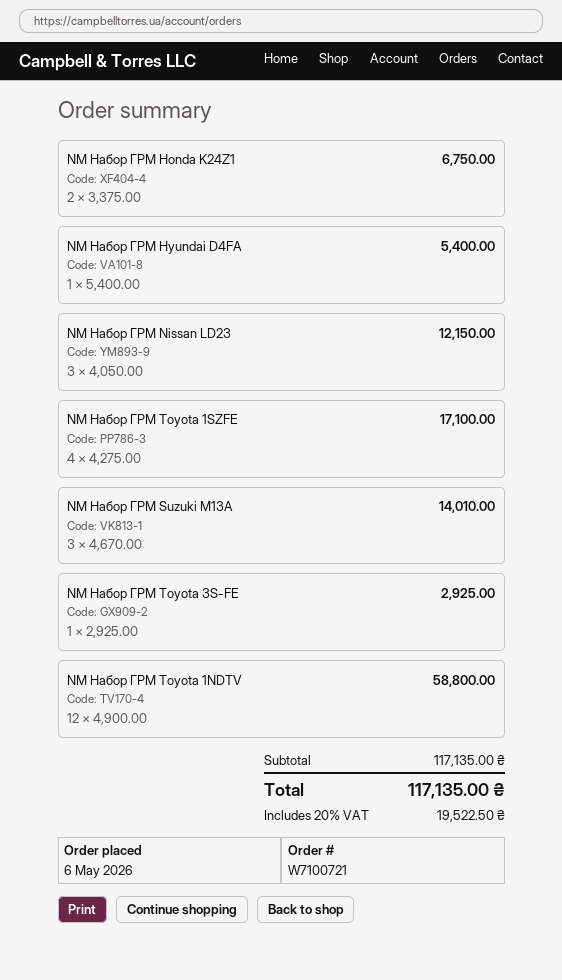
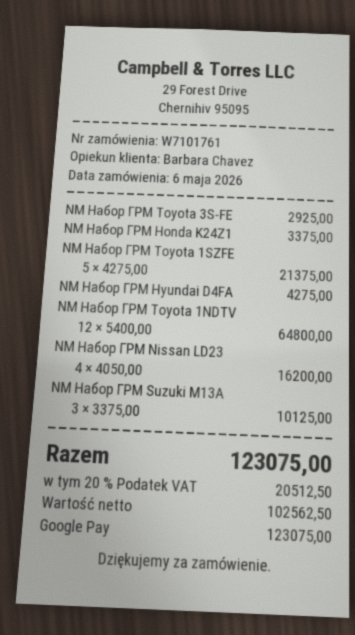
order number: W7100721 -> W7101761
NM Набор ГРМ Honda K24Z1: 2 x 3375.00 = 6750.00 -> 1 x 3375.00 = 3375.00
NM Набор ГРМ Hyundai D4FA: 1 x 5400.00 = 5400.00 -> 1 x 4275.00 = 4275.00
NM Набор ГРМ Nissan LD23: 3 x 4050.00 = 12150.00 -> 4 x 4050.00 = 16200.00
NM Набор ГРМ Toyota 1SZFE: 4 x 4275.00 = 17100.00 -> 5 x 4275.00 = 21375.00
NM Набор ГРМ Suzuki M13A: 3 x 4670.00 = 14010.00 -> 3 x 3375.00 = 10125.00
NM Набор ГРМ Toyota 1NDTV: 12 x 4900.00 = 58800.00 -> 12 x 5400.00 = 64800.00
tax: 20% = 19522.50 -> 20% = 20512.50
total: 117135.00 -> 123075.00

